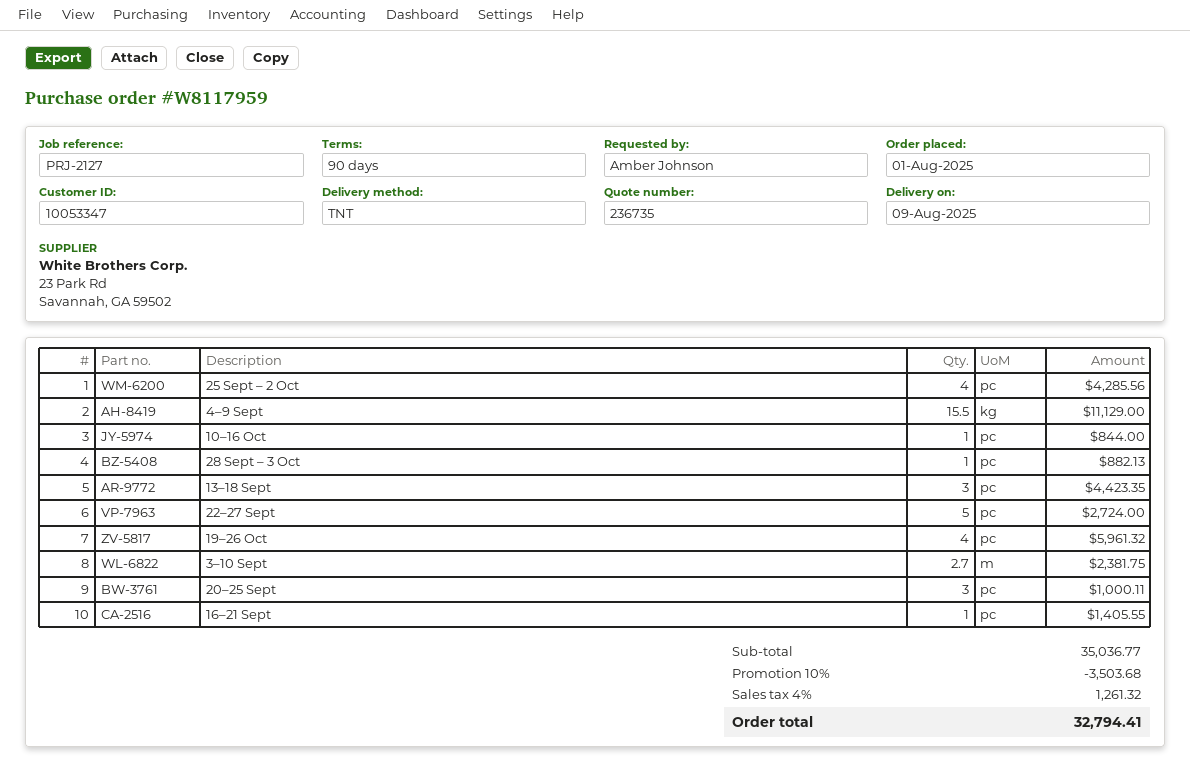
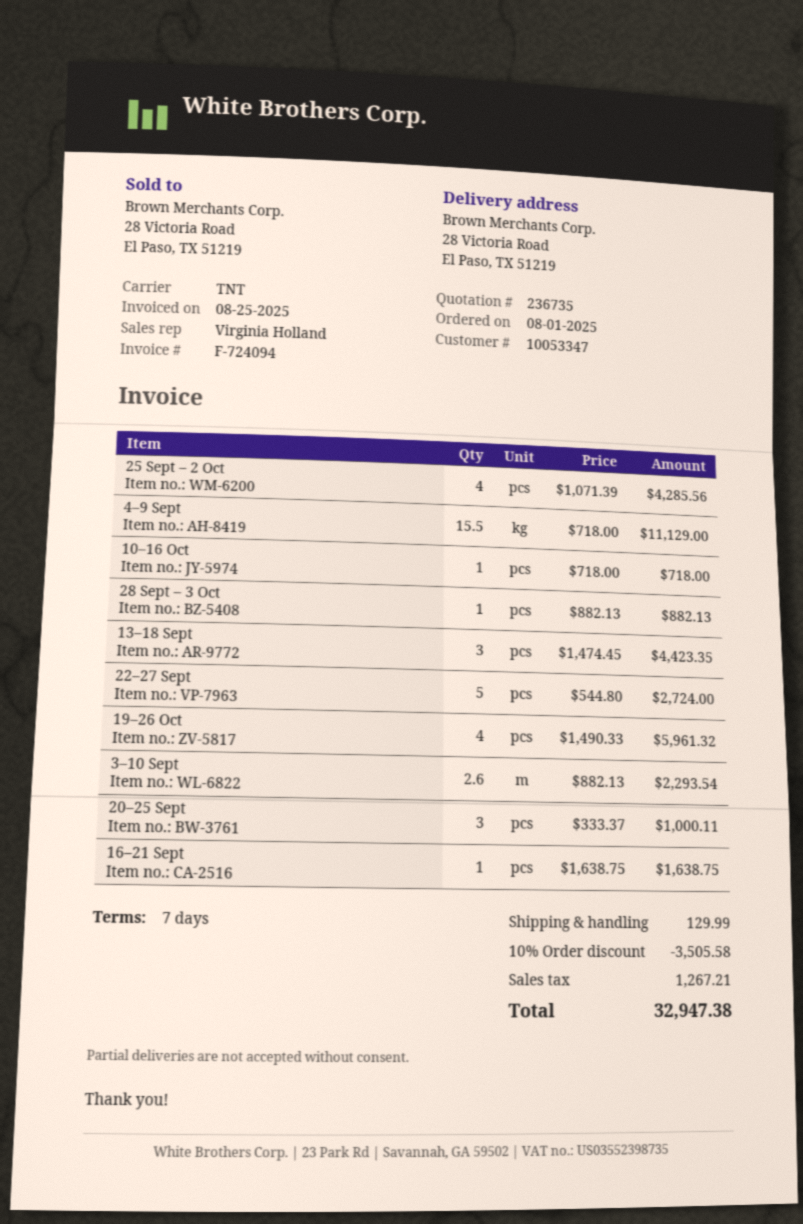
payment terms: 90 days -> 7 days
10–16 Oct: 1 for 844.00 -> 1 for 718.00
3–10 Sept: 2.7 for 2381.75 -> 2.6 for 2293.54
16–21 Sept: 1 for 1405.55 -> 1 for 1638.75
discount: 10% = 3503.68 -> 10% = 3505.58
shipping: none -> 129.99
tax: 1261.32 -> 1267.21
total: 32794.41 -> 32947.38

